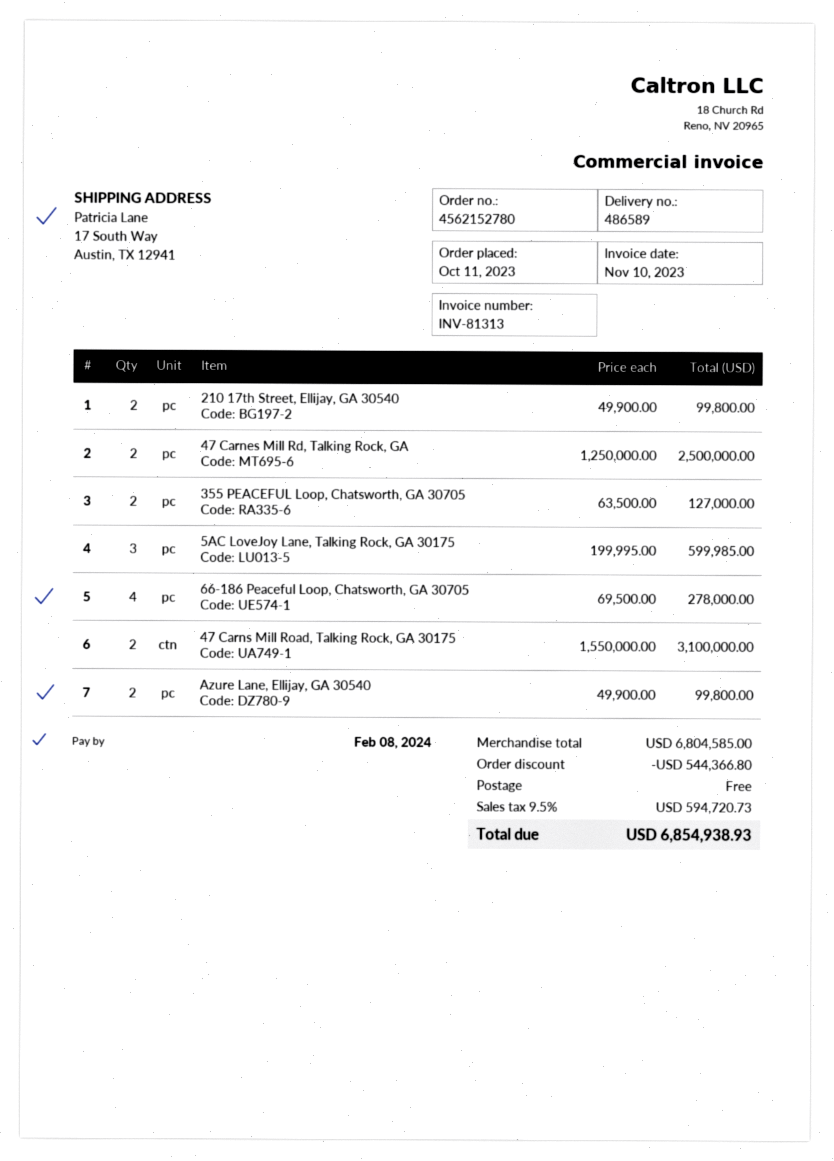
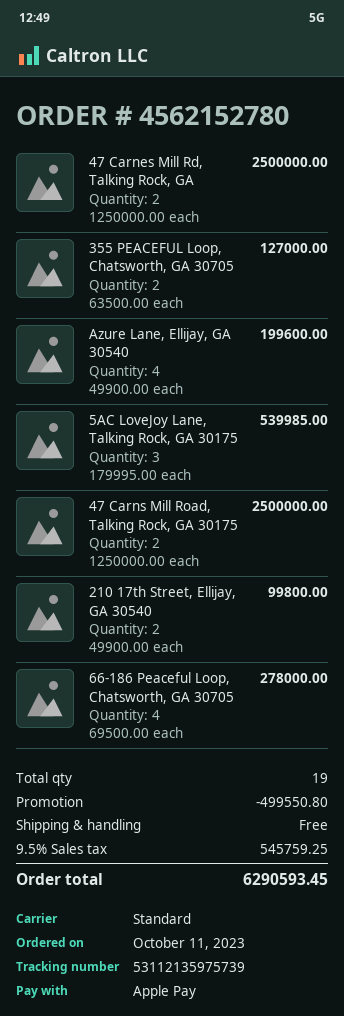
5AC LoveJoy Lane, Talking Rock, GA 30175: 3 x 199995.00 = 599985.00 -> 3 x 179995.00 = 539985.00
47 Carns Mill Road, Talking Rock, GA 30175: 2 x 1550000.00 = 3100000.00 -> 2 x 1250000.00 = 2500000.00
Azure Lane, Ellijay, GA 30540: 2 x 49900.00 = 99800.00 -> 4 x 49900.00 = 199600.00
discount: 544366.80 -> 499550.80
tax: 9.5% = 594720.73 -> 9.5% = 545759.25
total: 6854938.93 -> 6290593.45

